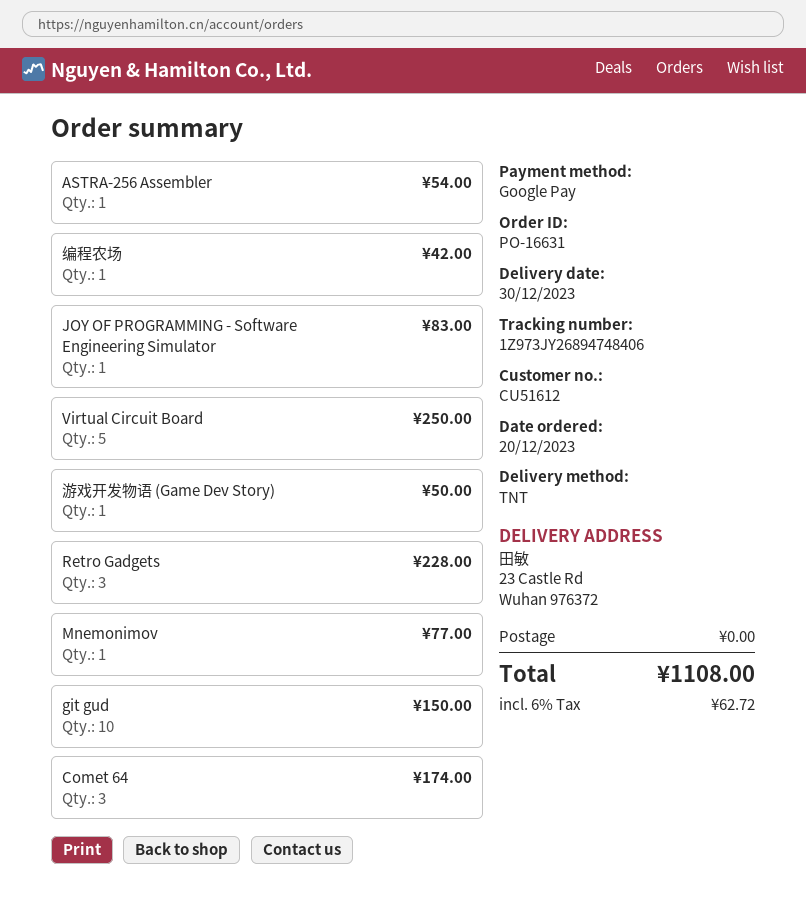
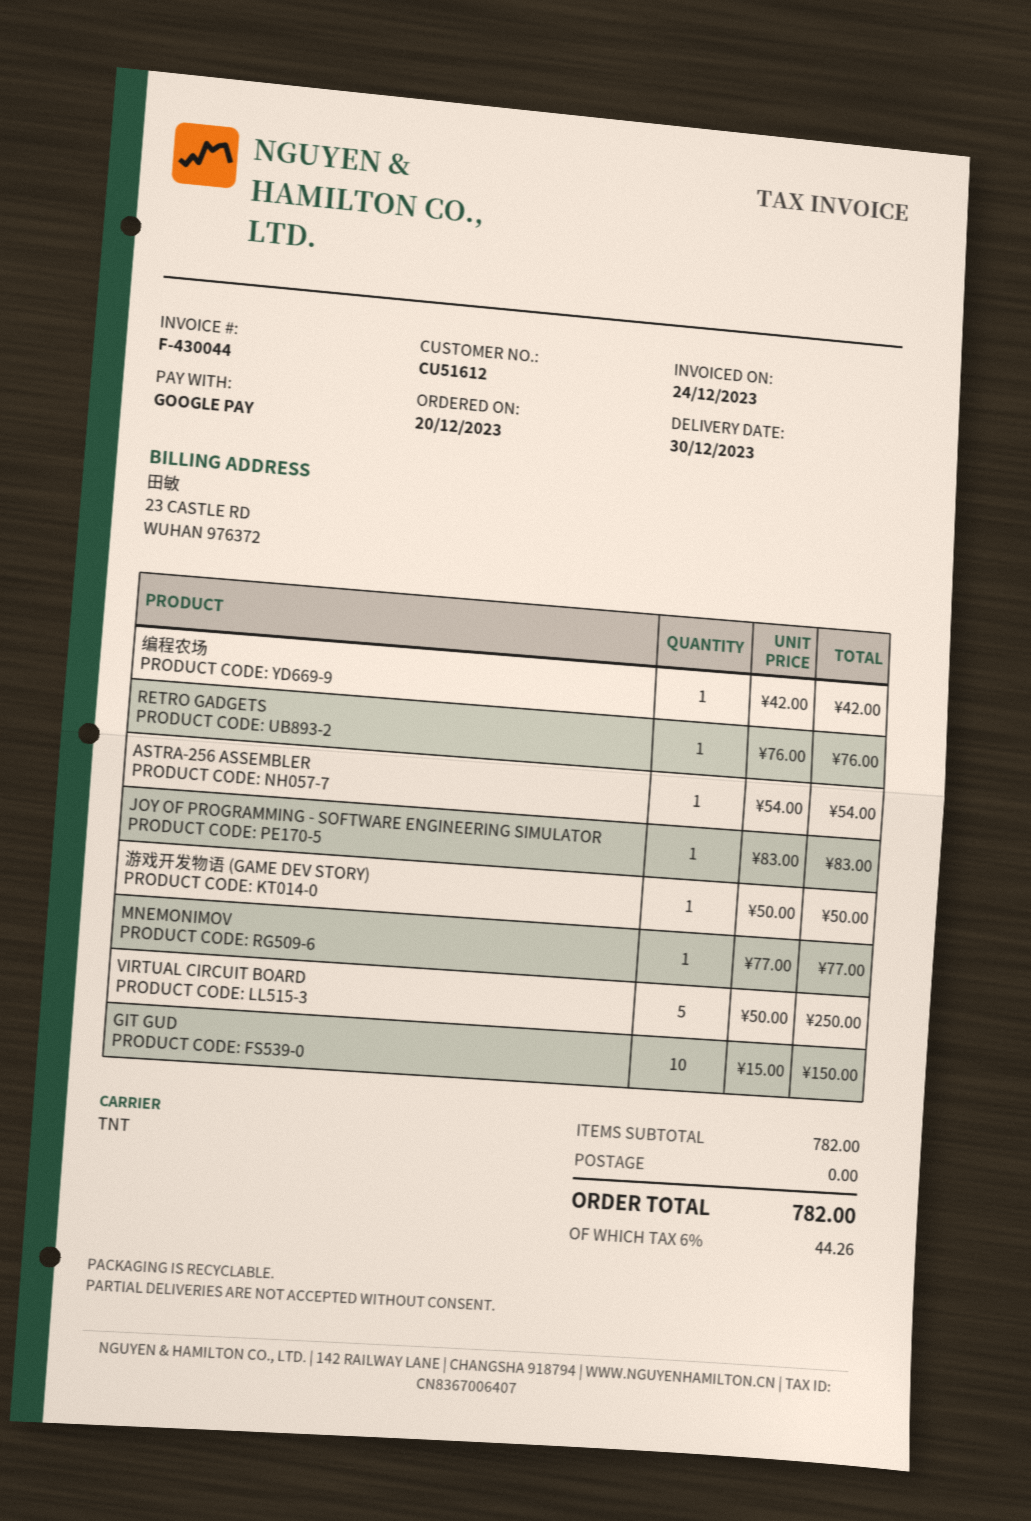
Retro Gadgets: 3 for 228.00 -> 1 for 76.00
Comet 64: 3 for 174.00 -> none
tax: 6% = 62.72 -> 6% = 44.26
total: 1108.00 -> 782.00

